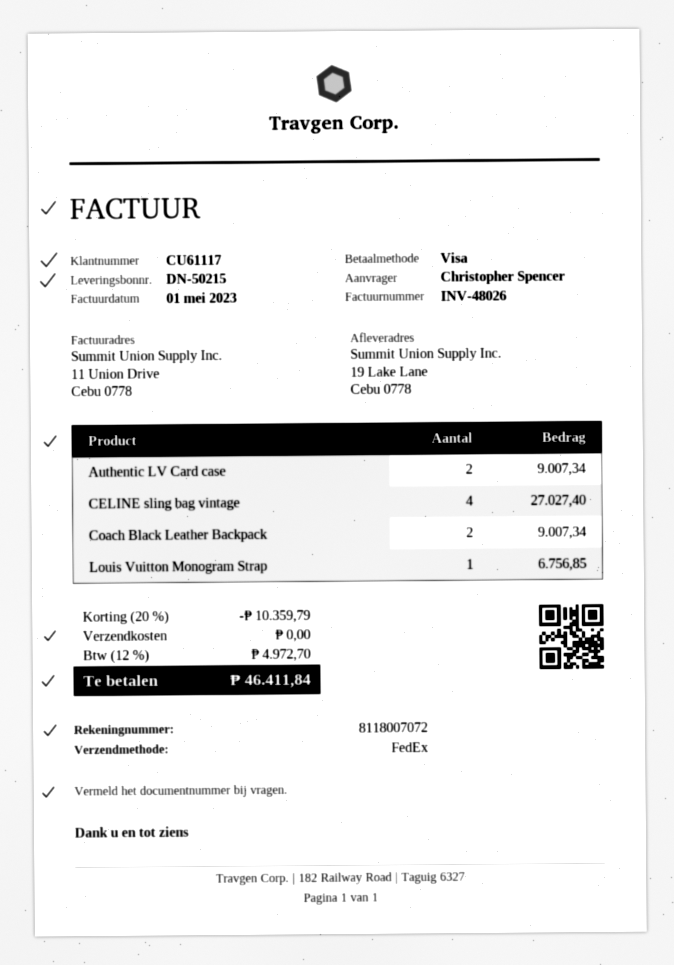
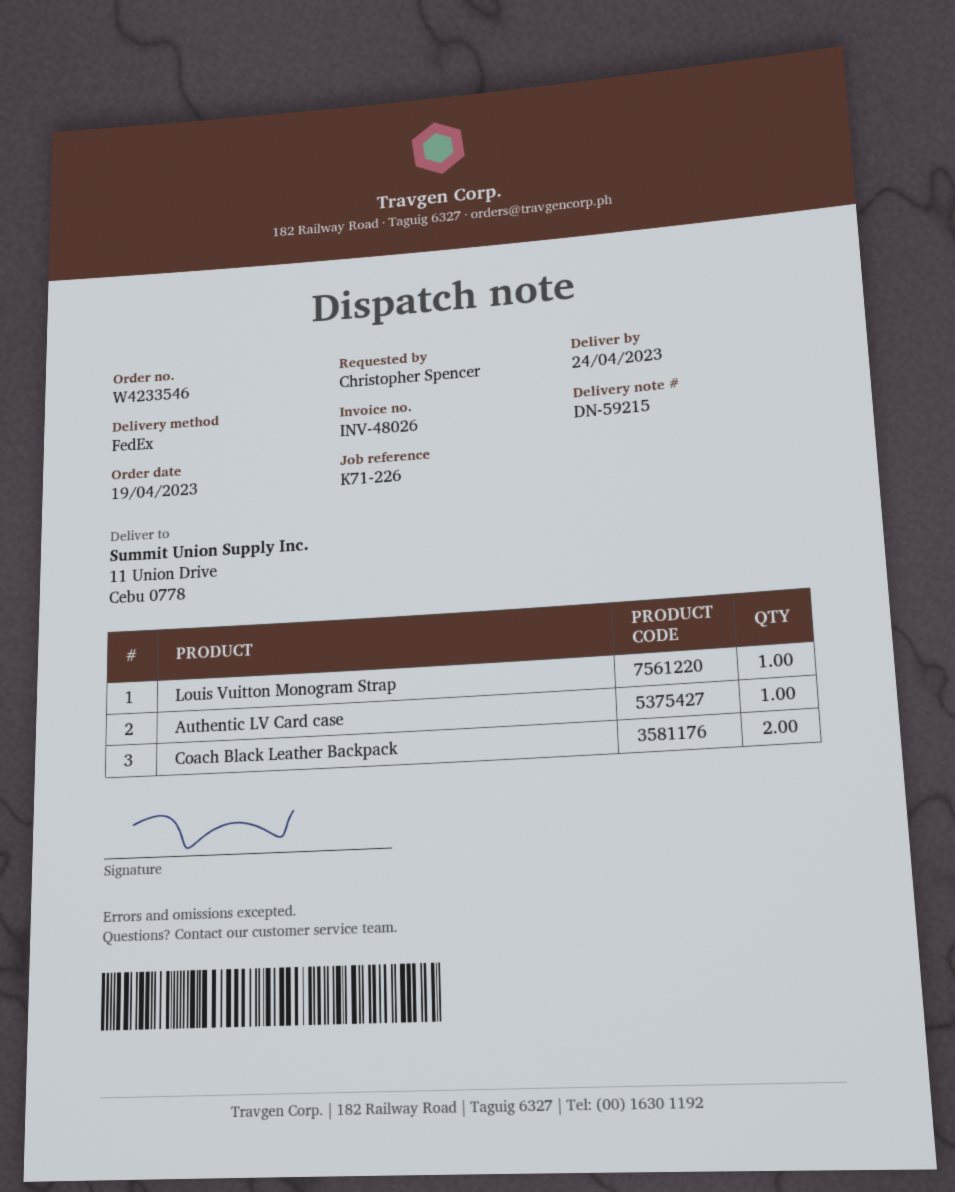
delivery note number: DN-50215 -> DN-59215
ship to: 19 Lake Lane, Cebu 0778 -> 11 Union Drive, Cebu 0778
Authentic LV Card case: 2 -> 1
CELINE sling bag vintage: 4 -> none

